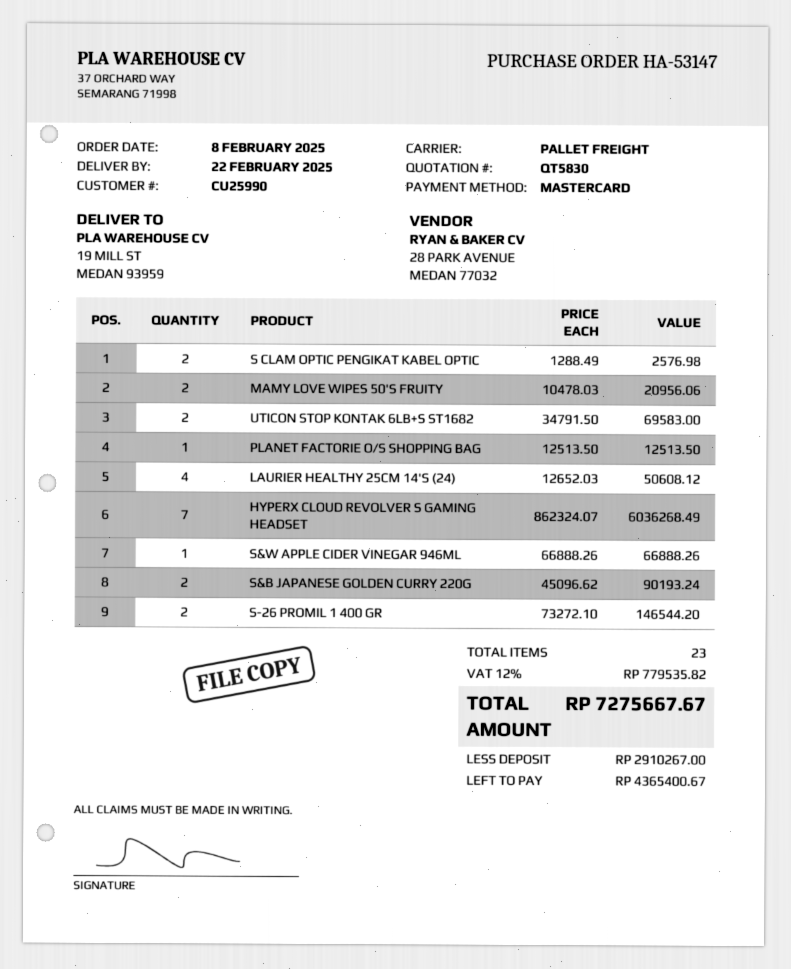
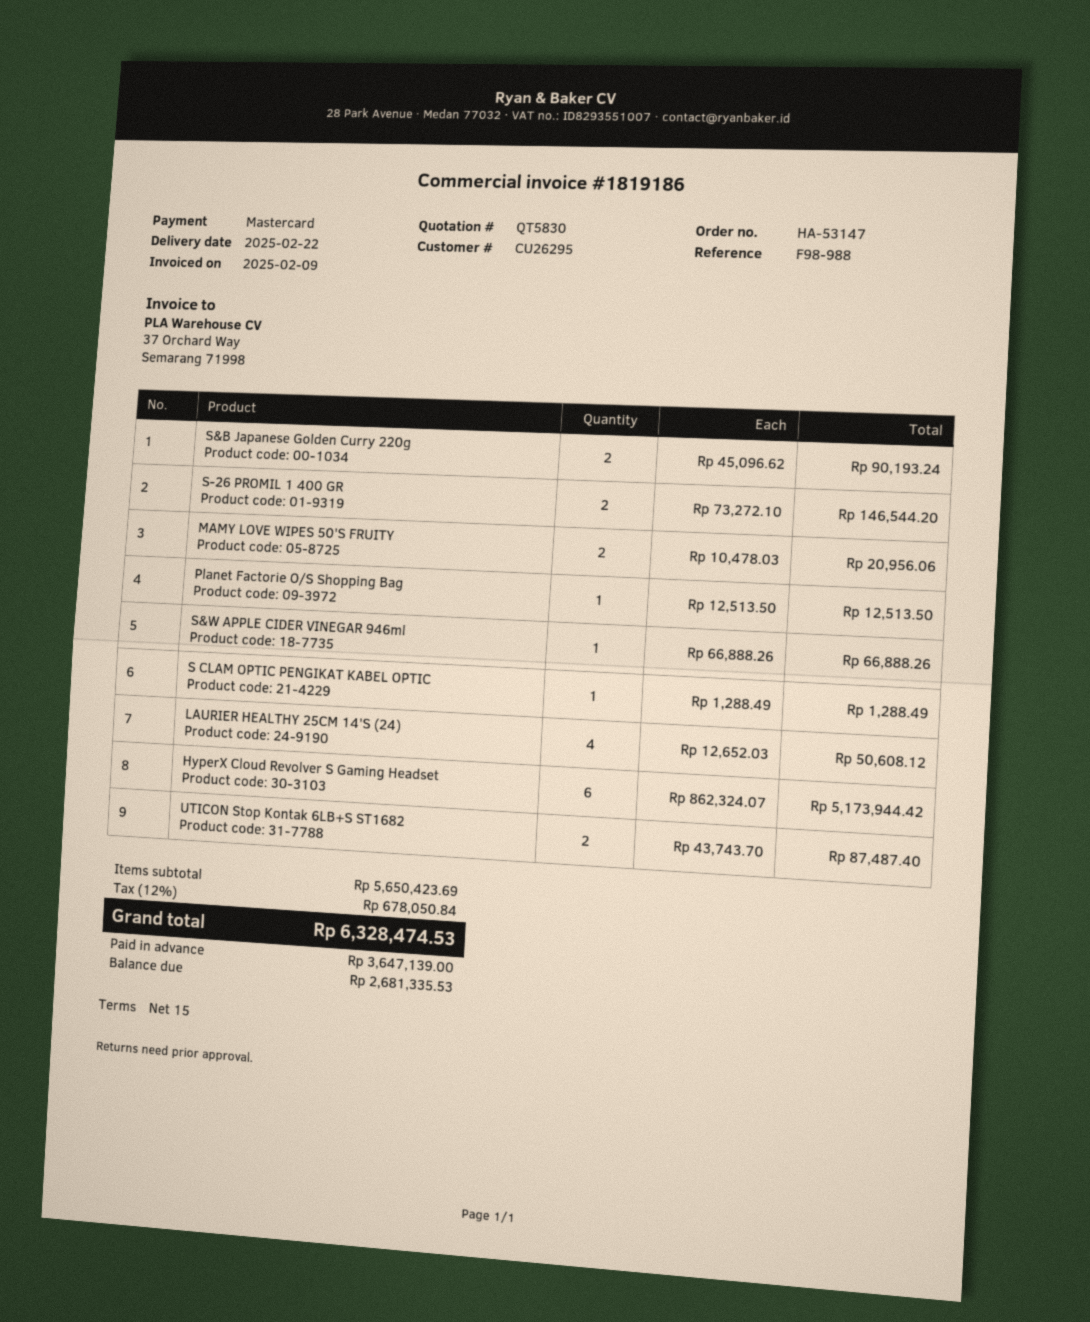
customer number: CU25990 -> CU26295
S CLAM OPTIC PENGIKAT KABEL OPTIC: 2 x 1288.49 = 2576.98 -> 1 x 1288.49 = 1288.49
UTICON STOP KONTAK 6LB+S ST1682: 2 x 34791.50 = 69583.00 -> 2 x 43743.70 = 87487.40
HYPERX CLOUD REVOLVER S GAMING HEADSET: 7 x 862324.07 = 6036268.49 -> 6 x 862324.07 = 5173944.42
tax: 12% = 779535.82 -> 12% = 678050.84
total: 7275667.67 -> 6328474.53
deposit: 2910267.00 -> 3647139.00
balance: 4365400.67 -> 2681335.53

